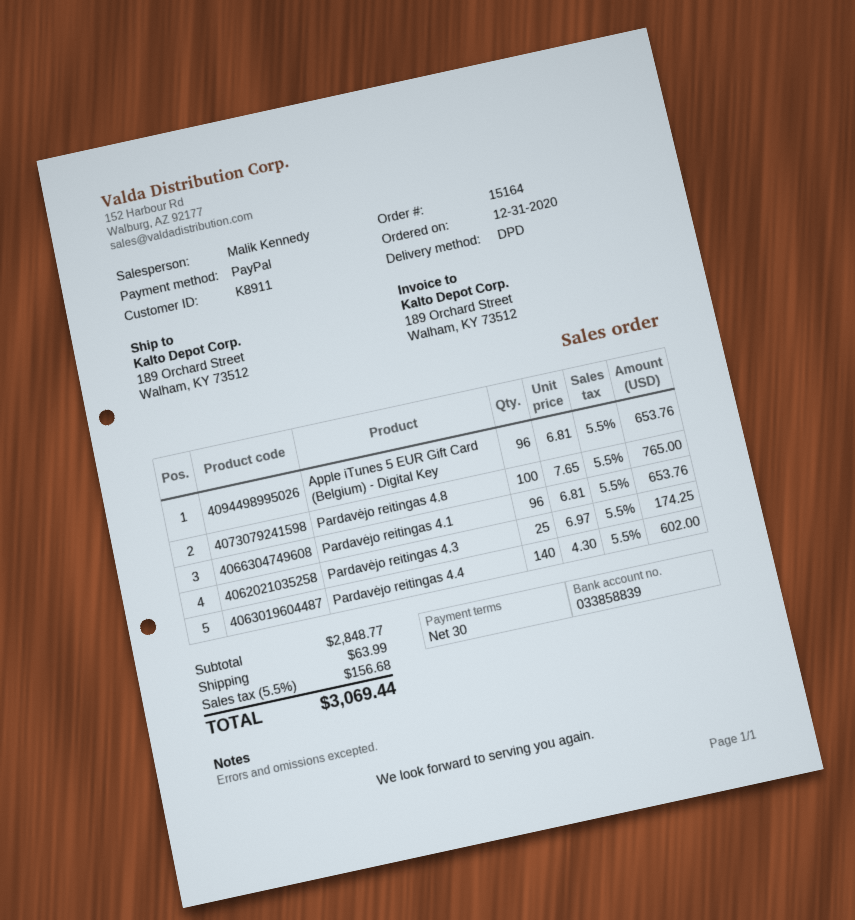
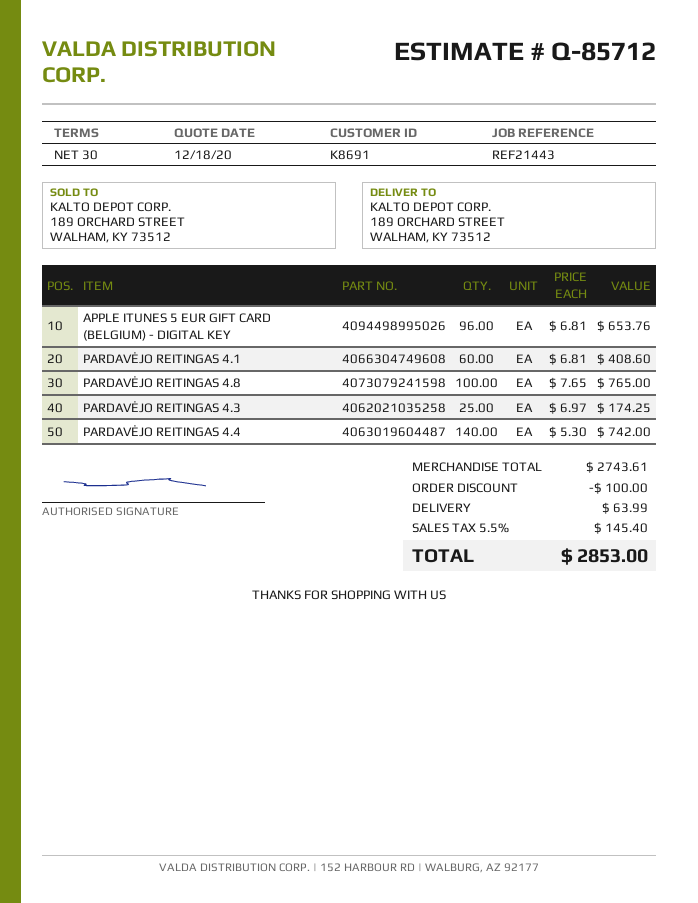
customer number: K8911 -> K8691
Pardavėjo reitingas 4.1: 96 x 6.81 = 653.76 -> 60 x 6.81 = 408.60
Pardavėjo reitingas 4.4: 140 x 4.30 = 602.00 -> 140 x 5.30 = 742.00
subtotal: 2848.77 -> 2743.61
discount: none -> 100.00
tax: 5.5% = 156.68 -> 5.5% = 145.40
total: 3069.44 -> 2853.00

